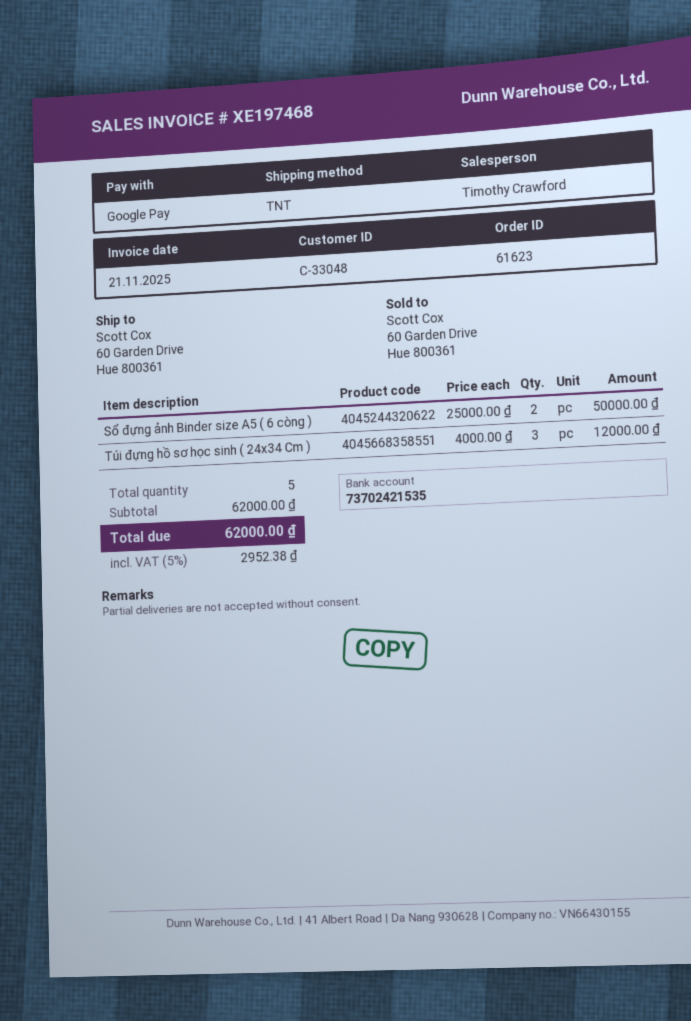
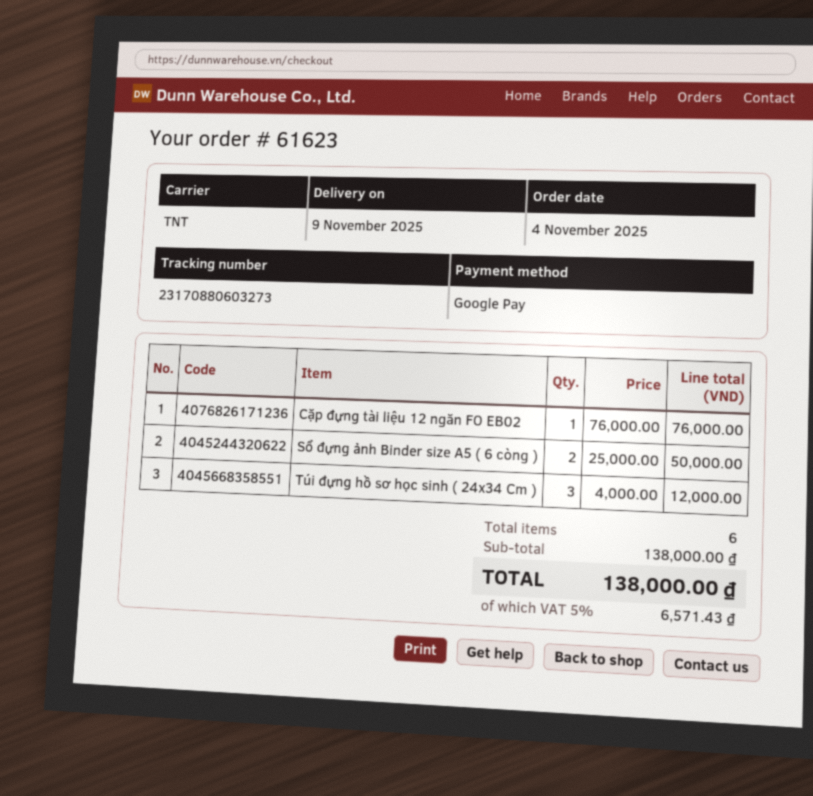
Cặp đựng tài liệu 12 ngăn FO EB02: none -> 1 x 76000.00 = 76000.00
total quantity: 5 -> 6
subtotal: 62000.00 -> 138000.00
tax: 5% = 2952.38 -> 5% = 6571.43
total: 62000.00 -> 138000.00

